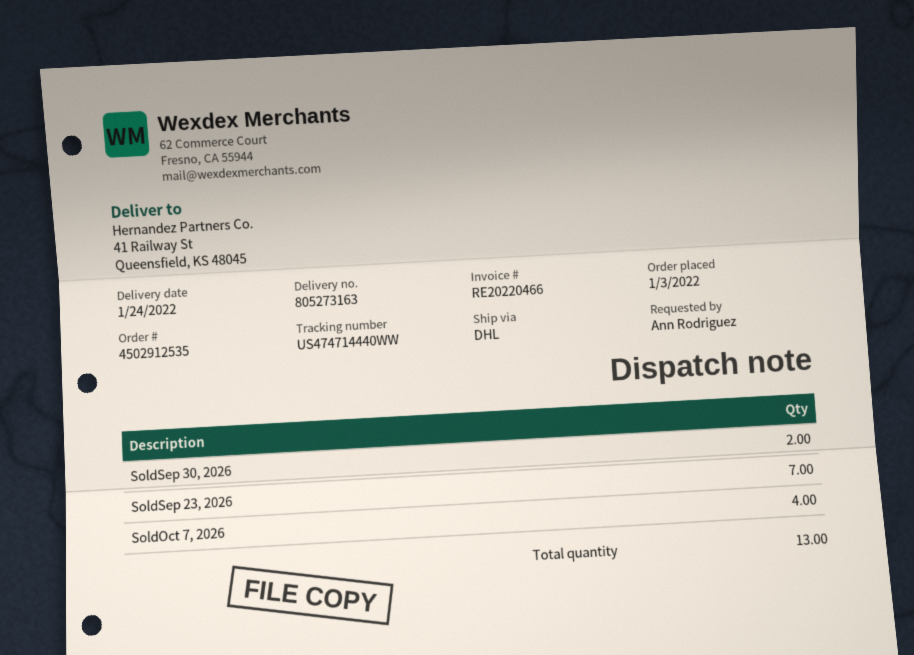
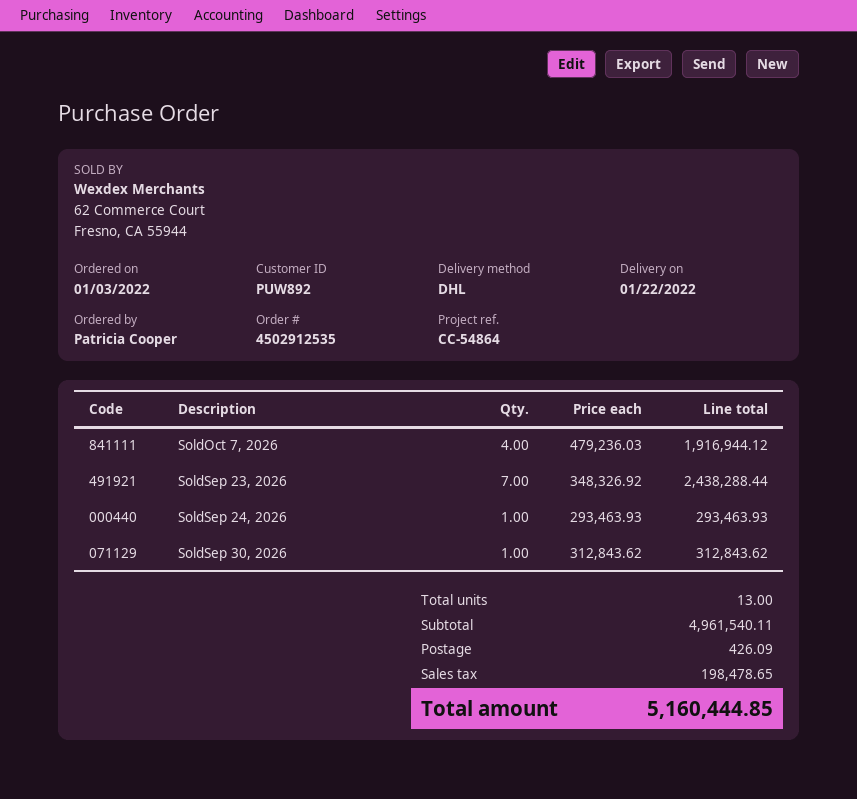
delivery date: 2022-01-24 -> 2022-01-22
ordered by: Ann Rodriguez -> Patricia Cooper
SoldSep 30, 2026: 2 -> 1
SoldSep 24, 2026: none -> 1

